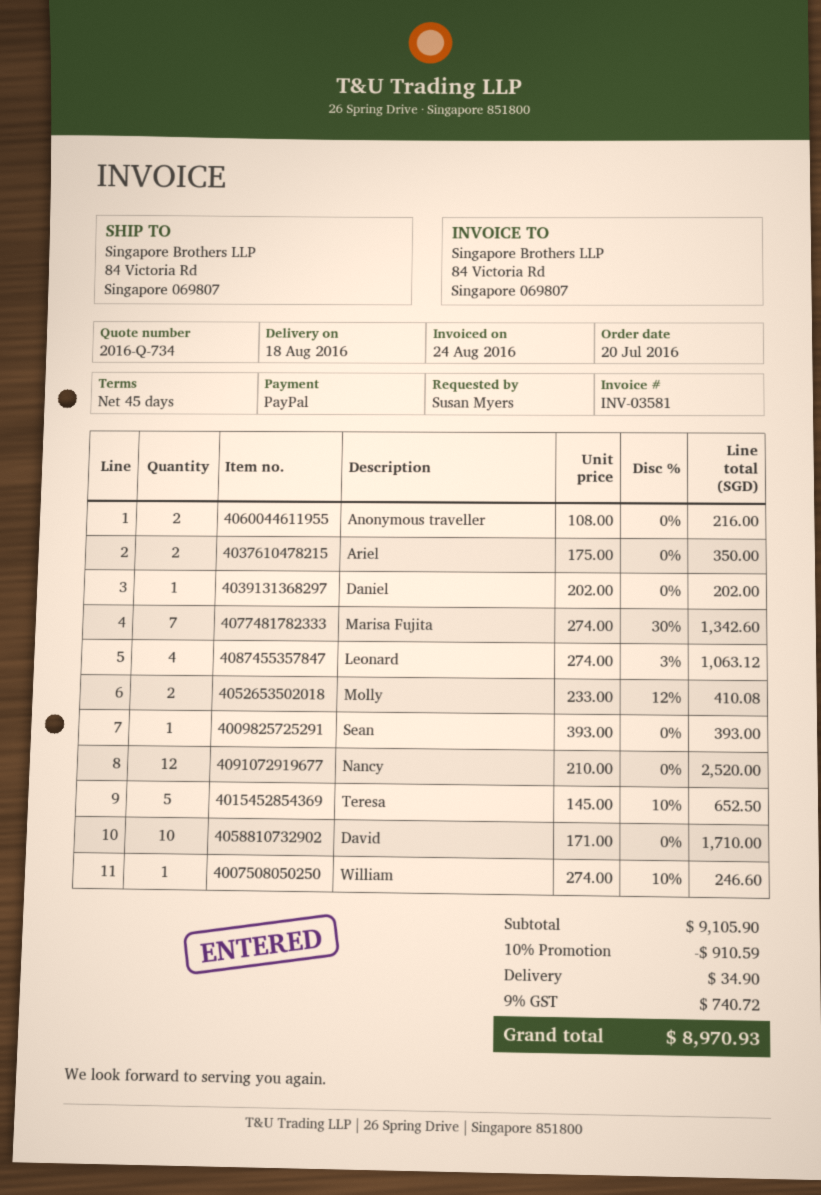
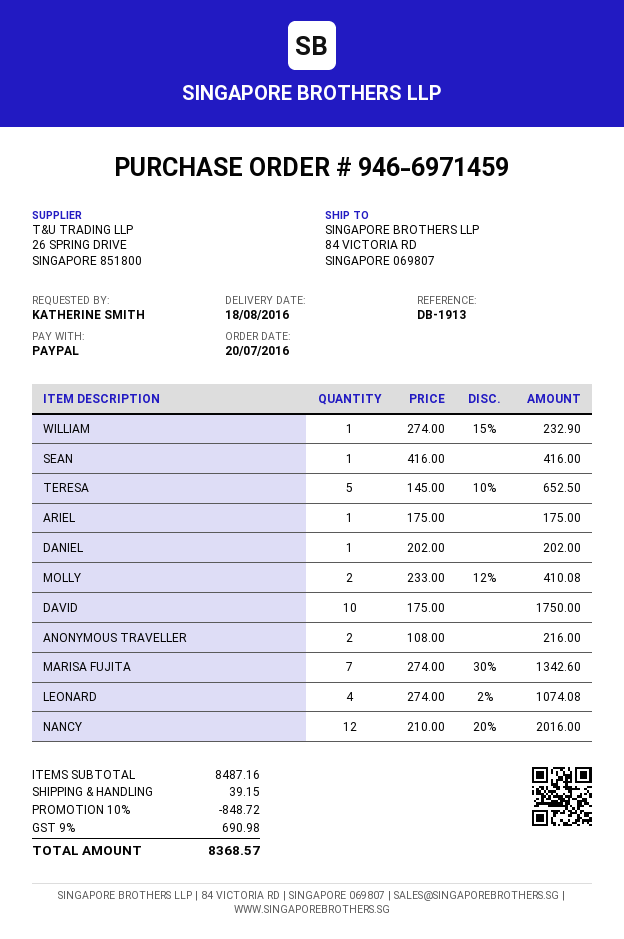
ordered by: Susan Myers -> KATHERINE SMITH
Ariel: 2 x 175.00 = 350.00 -> 1 x 175.00 = 175.00
Leonard: 4 x 274.00 - 3% = 1063.12 -> 4 x 274.00 - 2% = 1074.08
Sean: 1 x 393.00 = 393.00 -> 1 x 416.00 = 416.00
Nancy: 12 x 210.00 = 2520.00 -> 12 x 210.00 - 20% = 2016.00
David: 10 x 171.00 = 1710.00 -> 10 x 175.00 = 1750.00
William: 1 x 274.00 - 10% = 246.60 -> 1 x 274.00 - 15% = 232.90
subtotal: 9105.90 -> 8487.16
discount: 10% = 910.59 -> 10% = 848.72
shipping: 34.90 -> 39.15
tax: 9% = 740.72 -> 9% = 690.98
total: 8970.93 -> 8368.57

